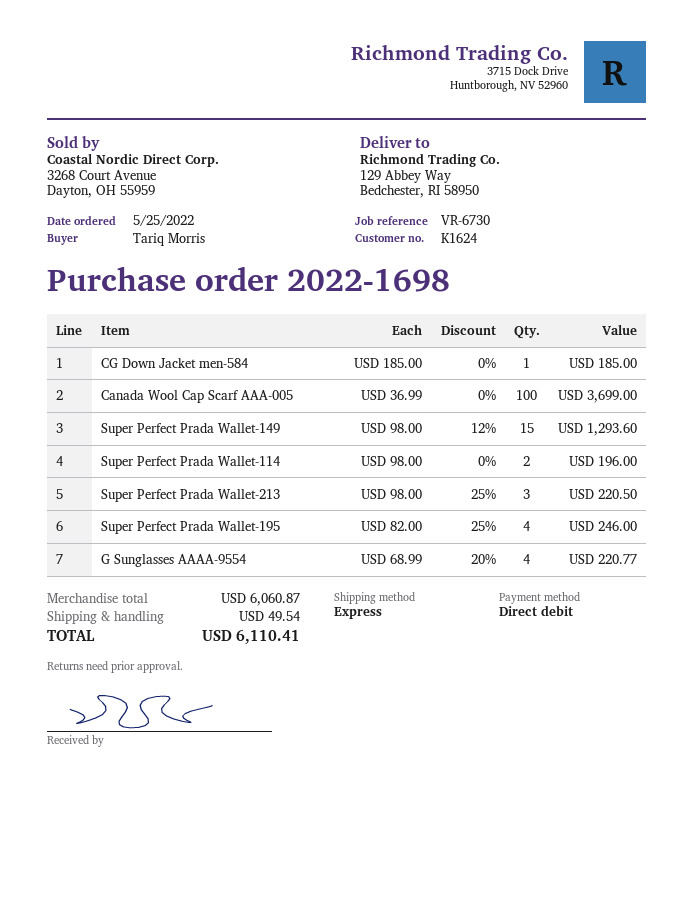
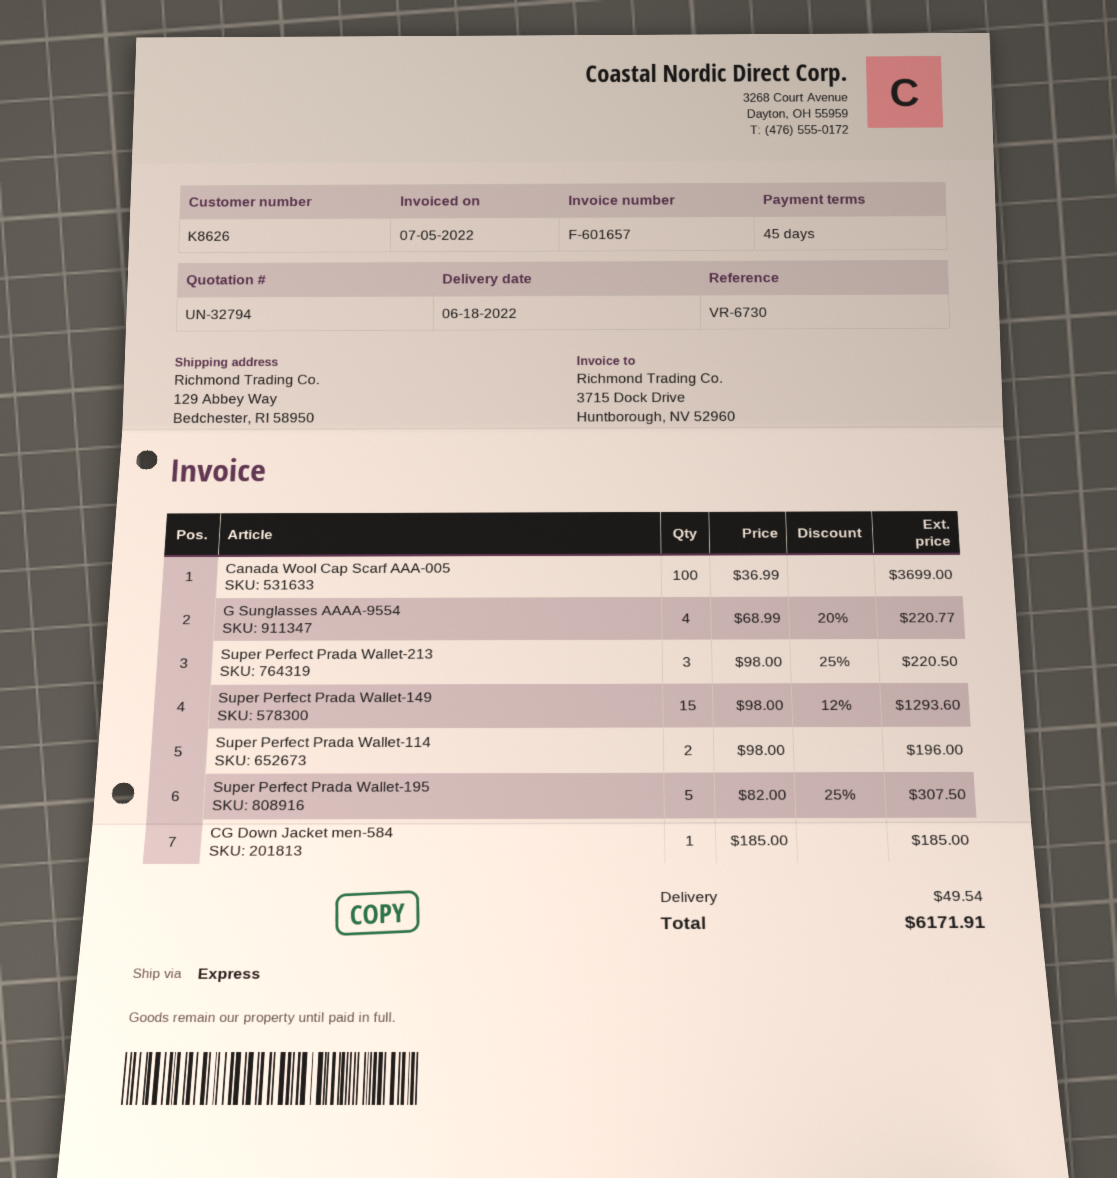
customer number: K1624 -> K8626
Super Perfect Prada Wallet-195: 4 x 82.00 - 25% = 246.00 -> 5 x 82.00 - 25% = 307.50
total: 6110.41 -> 6171.91

